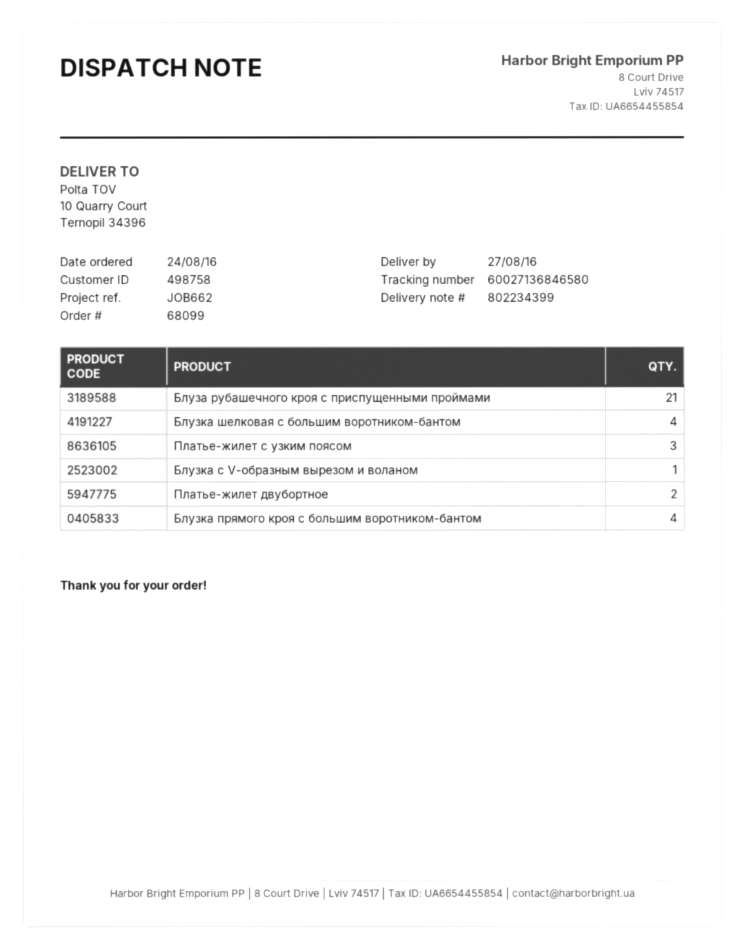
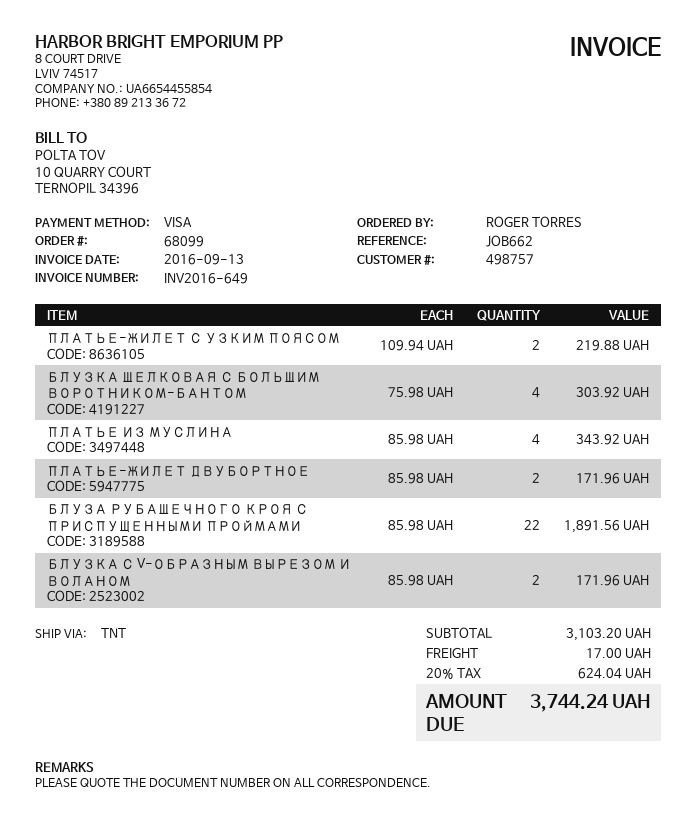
customer number: 498758 -> 498757
Блуза рубашечного кроя с приспущенными проймами: 21 -> 22
Платье-жилет с узким поясом: 3 -> 2
Блузка с V-образным вырезом и воланом: 1 -> 2
Блузка прямого кроя с большим воротником-бантом: 4 -> none
ПЛАТЬЕ ИЗ МУСЛИНА: none -> 4

